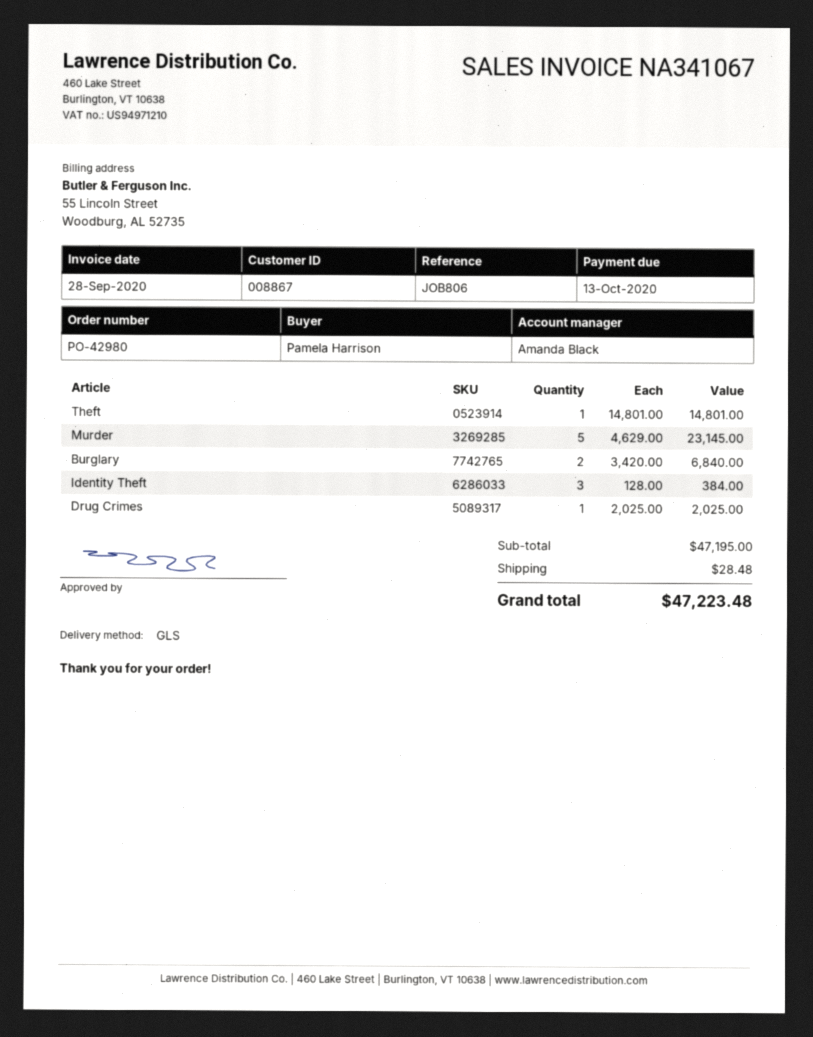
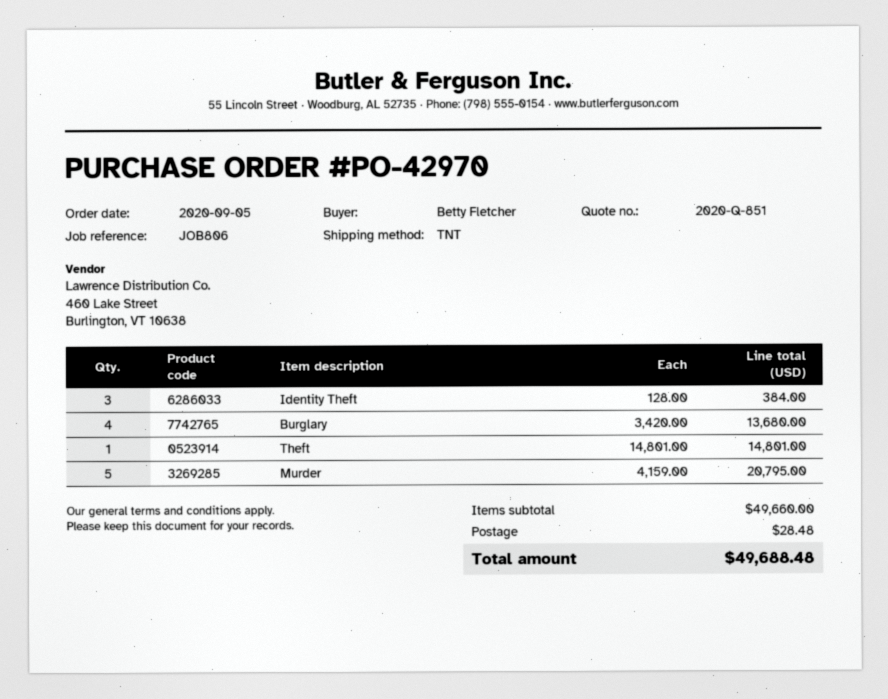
order number: PO-42980 -> PO-42970
ordered by: Pamela Harrison -> Betty Fletcher
shipping method: GLS -> TNT
Murder: 5 x 4629.00 = 23145.00 -> 5 x 4159.00 = 20795.00
Burglary: 2 x 3420.00 = 6840.00 -> 4 x 3420.00 = 13680.00
Drug Crimes: 1 x 2025.00 = 2025.00 -> none
subtotal: 47195.00 -> 49660.00
total: 47223.48 -> 49688.48

